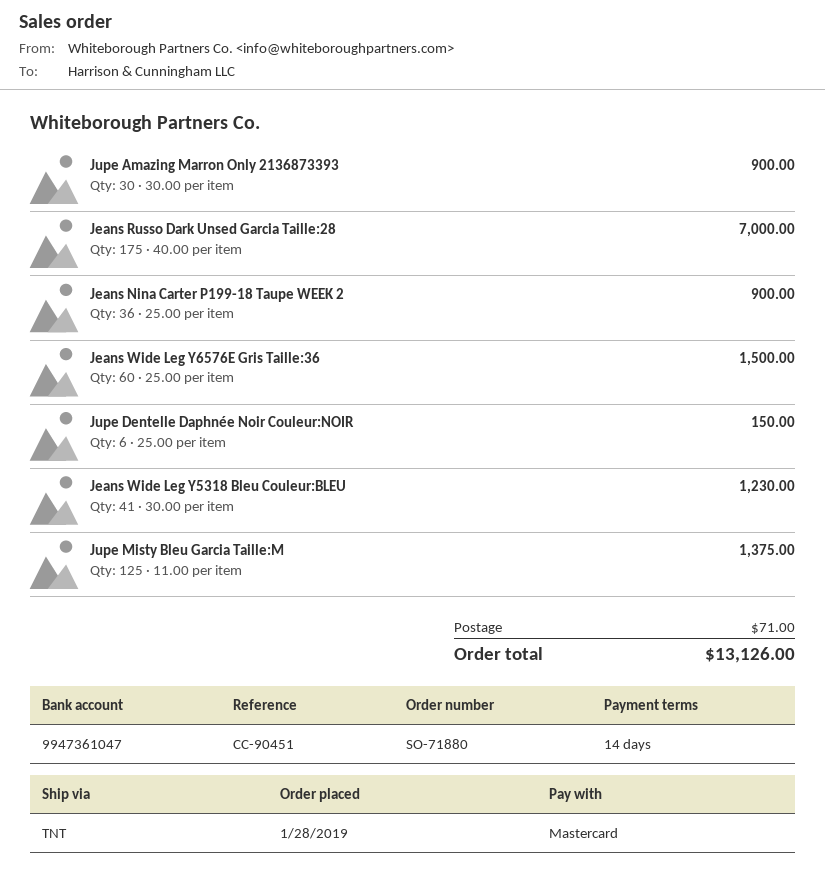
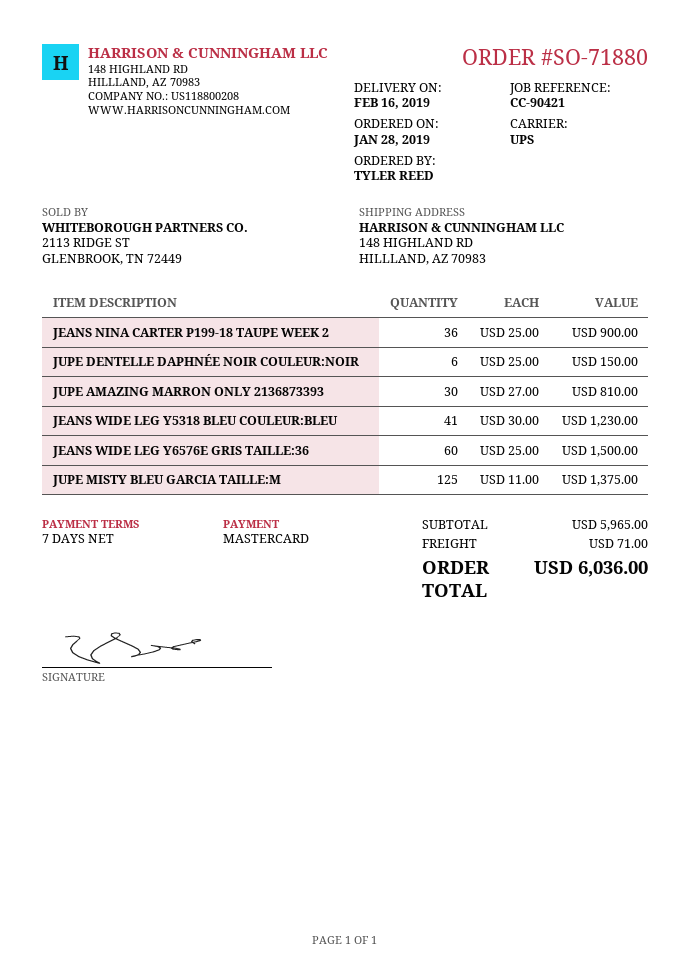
payment terms: 14 days -> 7 days
reference: CC-90451 -> CC-90421
shipping method: TNT -> UPS
Jupe Amazing Marron Only 2136873393: 30 x 30.00 = 900.00 -> 30 x 27.00 = 810.00
Jeans Russo Dark Unsed Garcia Taille:28: 175 x 40.00 = 7000.00 -> none
total: 13126.00 -> 6036.00

